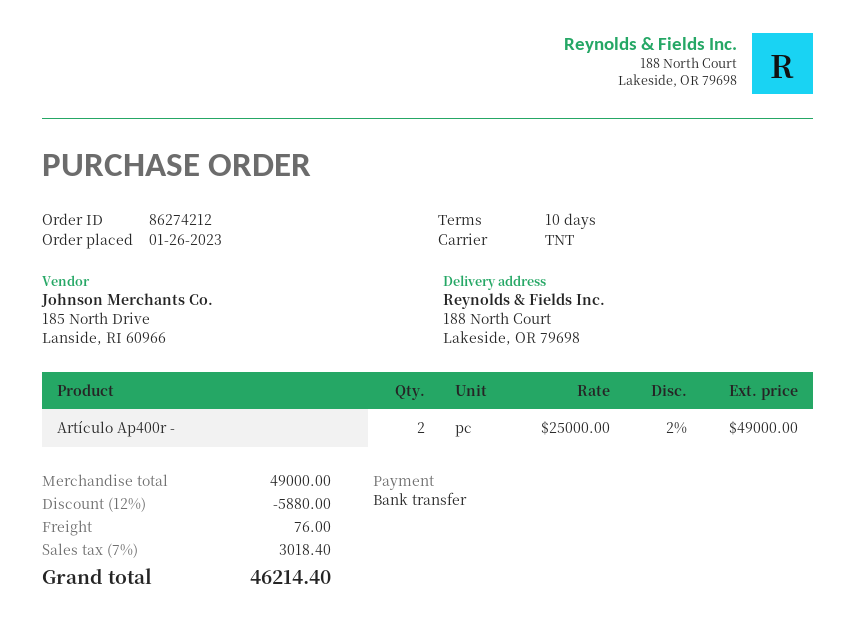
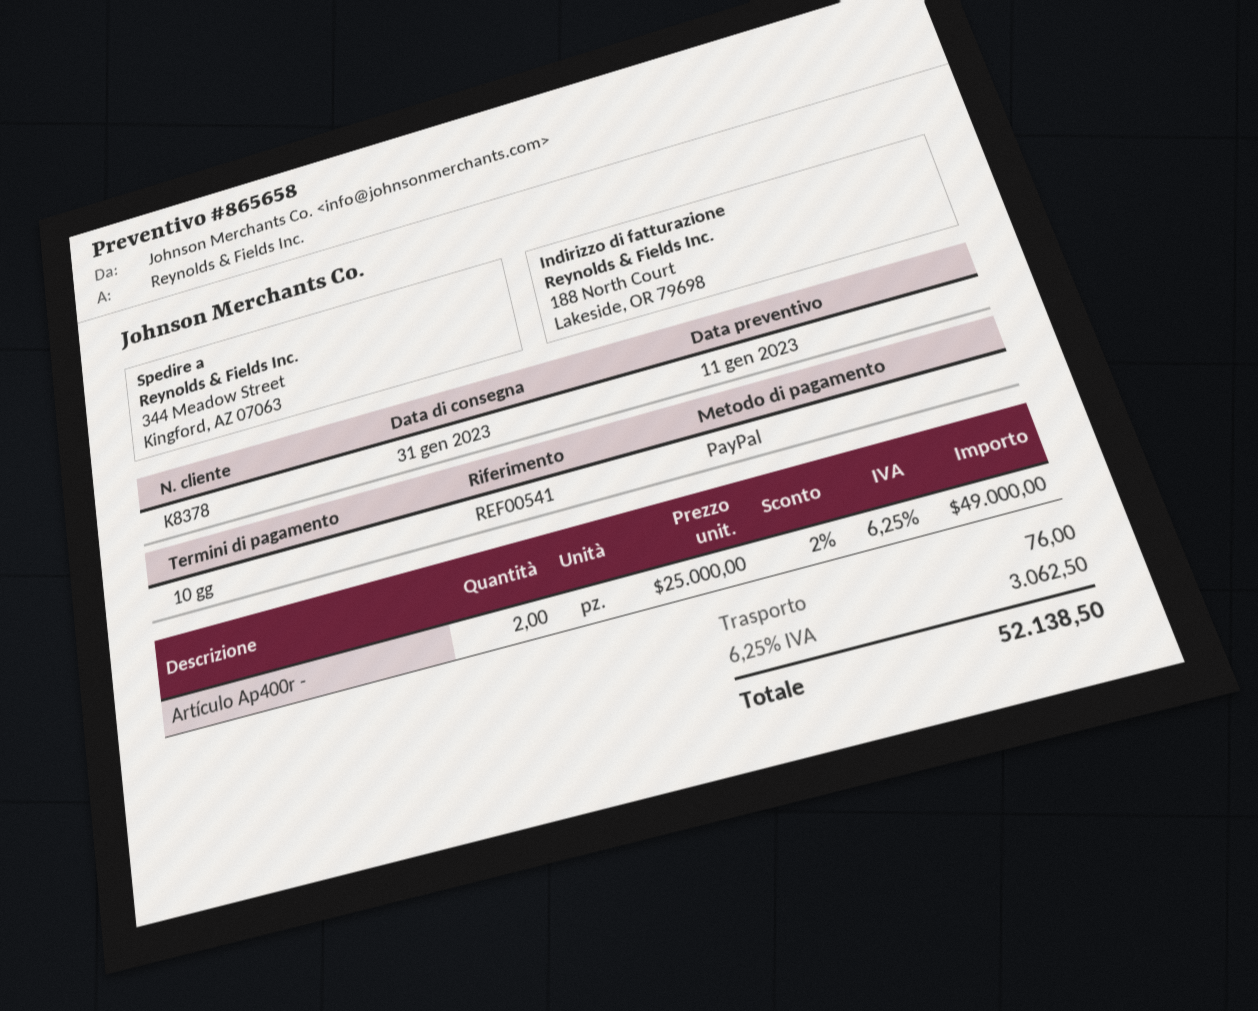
payment method: bank transfer -> PayPal
ship to: 188 North Court, Lakeside, OR 79698 -> 344 Meadow Street, Kingford, AZ 07063
discount: 12% = 5880.00 -> none
tax: 7% = 3018.40 -> 6.25% = 3062.50
total: 46214.40 -> 52138.50

